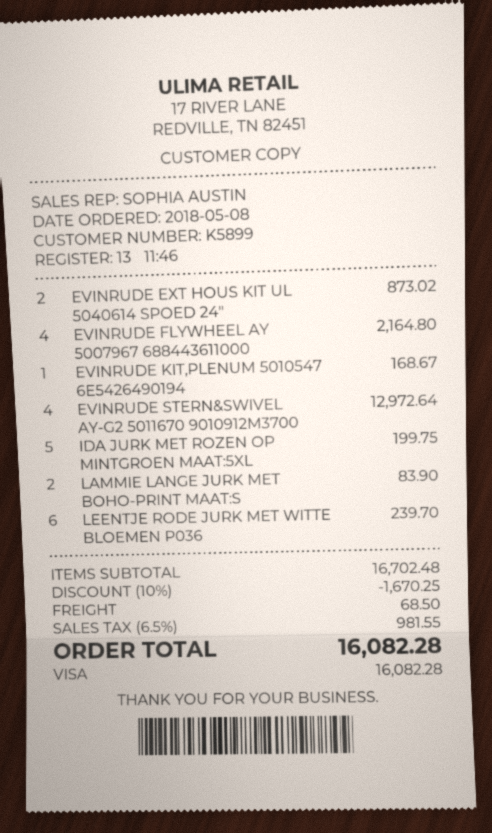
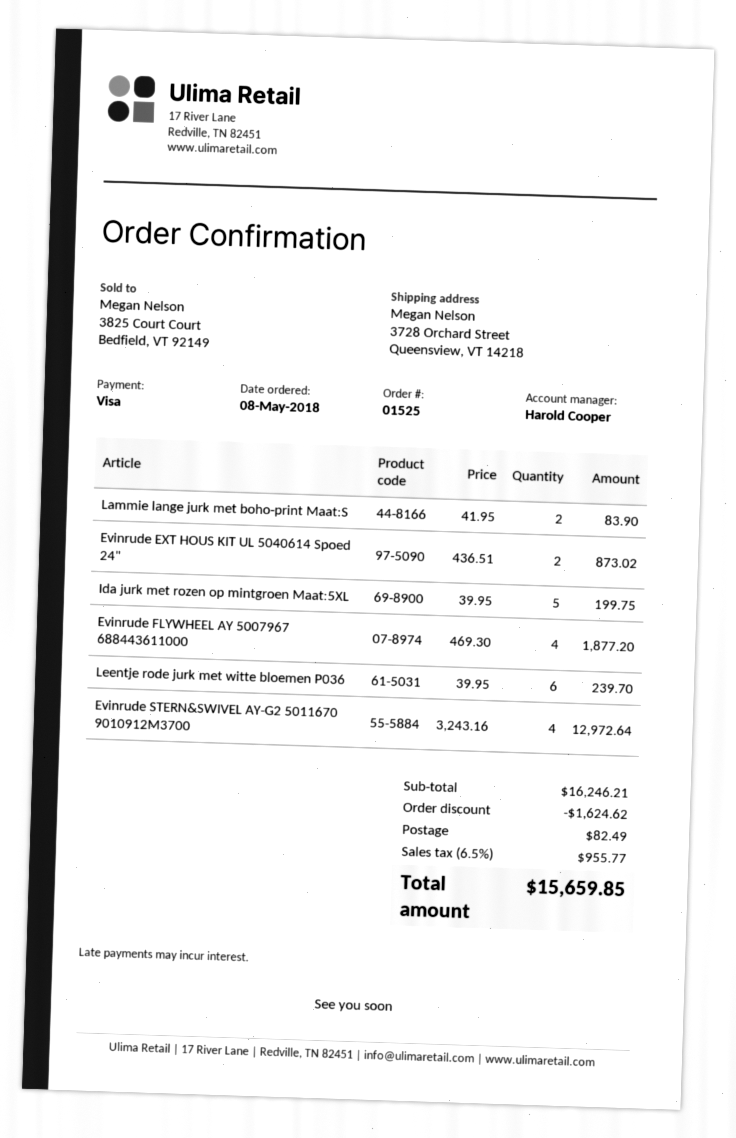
sales rep: SOPHIA AUSTIN -> Harold Cooper
EVINRUDE FLYWHEEL AY 5007967 688443611000: 4 for 2164.80 -> 4 for 1877.20
EVINRUDE KIT,PLENUM 5010547 6E5426490194: 1 for 168.67 -> none
subtotal: 16702.48 -> 16246.21
discount: 1670.25 -> 1624.62
shipping: 68.50 -> 82.49
tax: 6.5% = 981.55 -> 6.5% = 955.77
total: 16082.28 -> 15659.85

